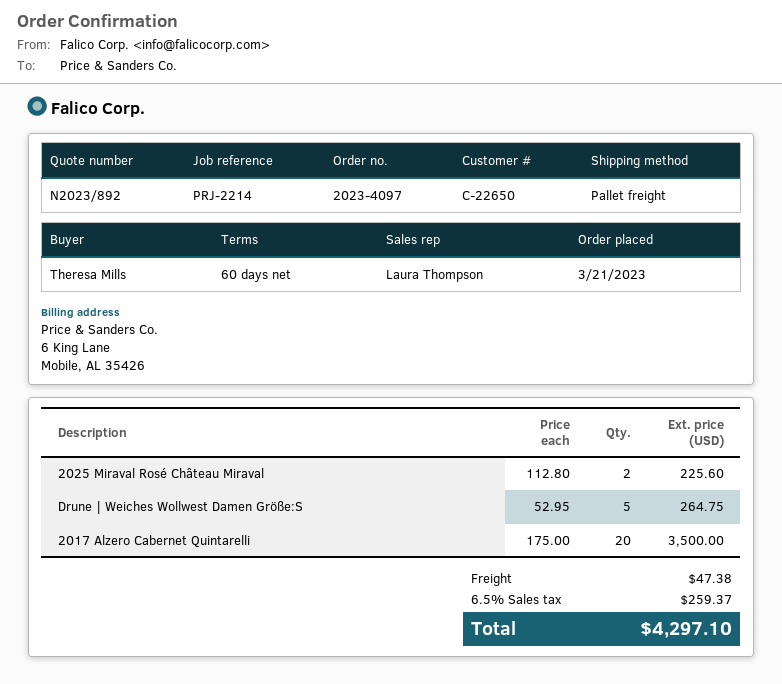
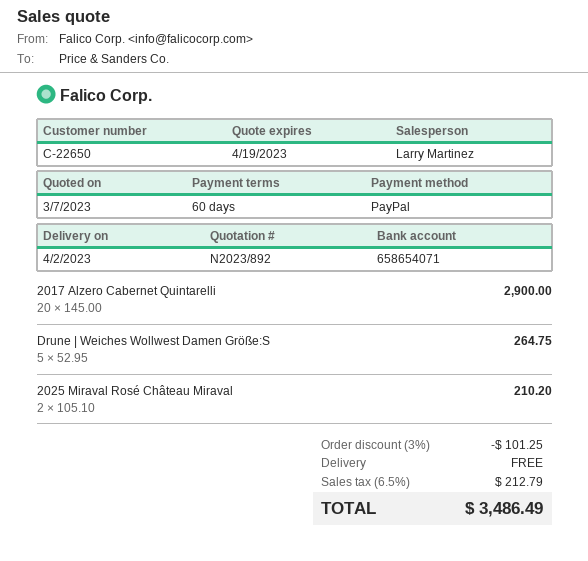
sales rep: Laura Thompson -> Larry Martinez
2025 Miraval Rosé Château Miraval: 2 x 112.80 = 225.60 -> 2 x 105.10 = 210.20
2017 Alzero Cabernet Quintarelli: 20 x 175.00 = 3500.00 -> 20 x 145.00 = 2900.00
discount: none -> 3% = 101.25
shipping: 47.38 -> 0.00
tax: 6.5% = 259.37 -> 6.5% = 212.79
total: 4297.10 -> 3486.49

